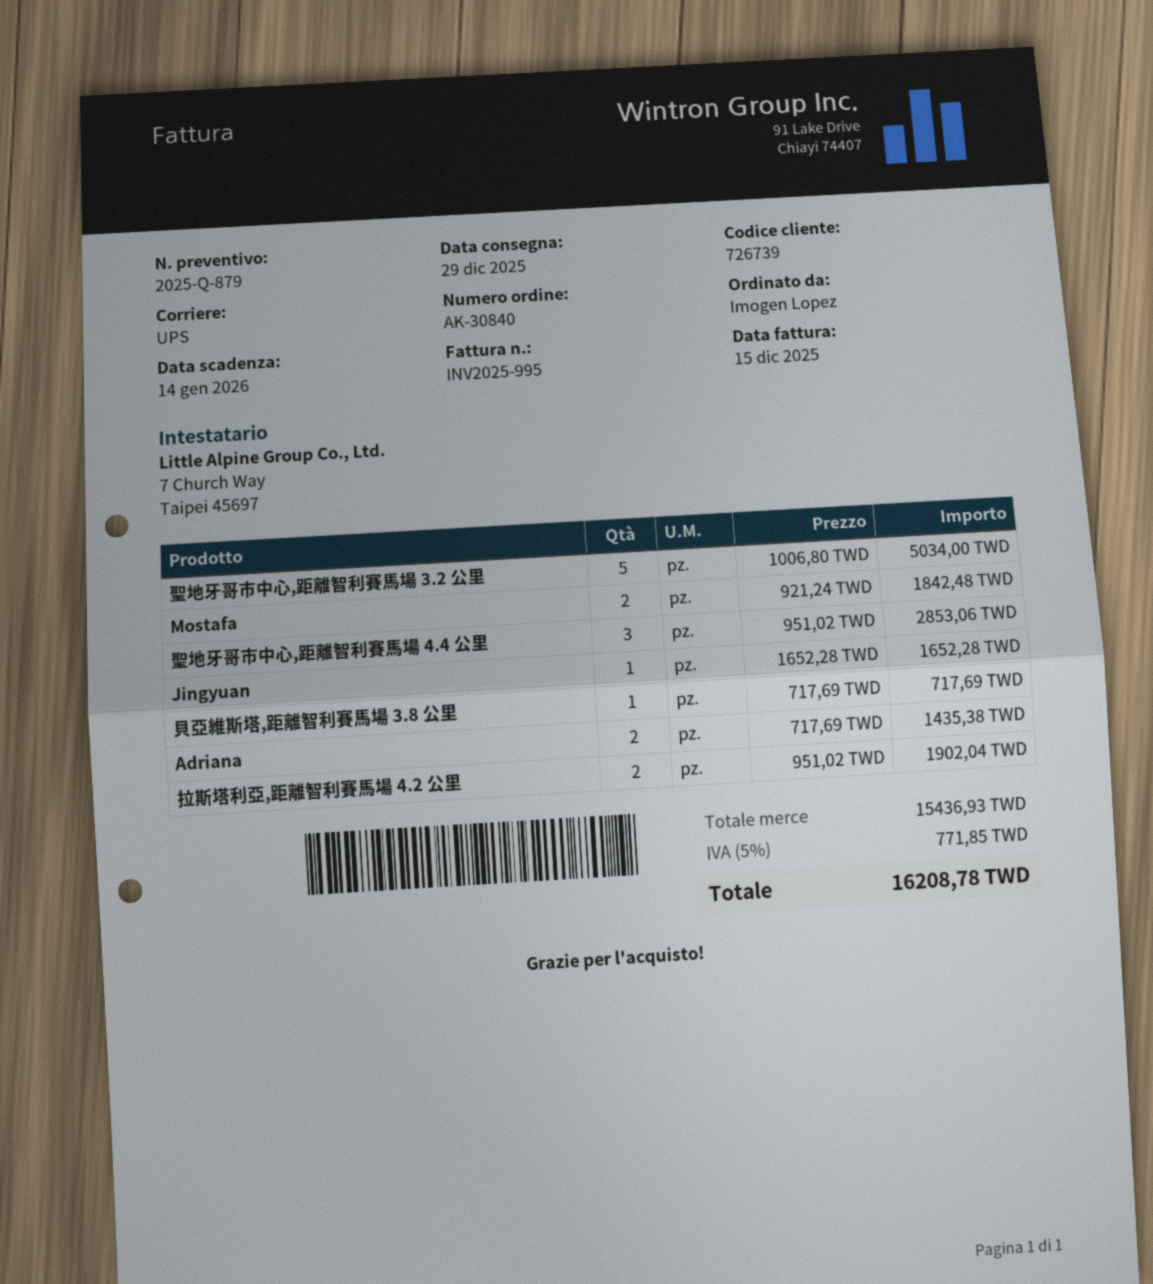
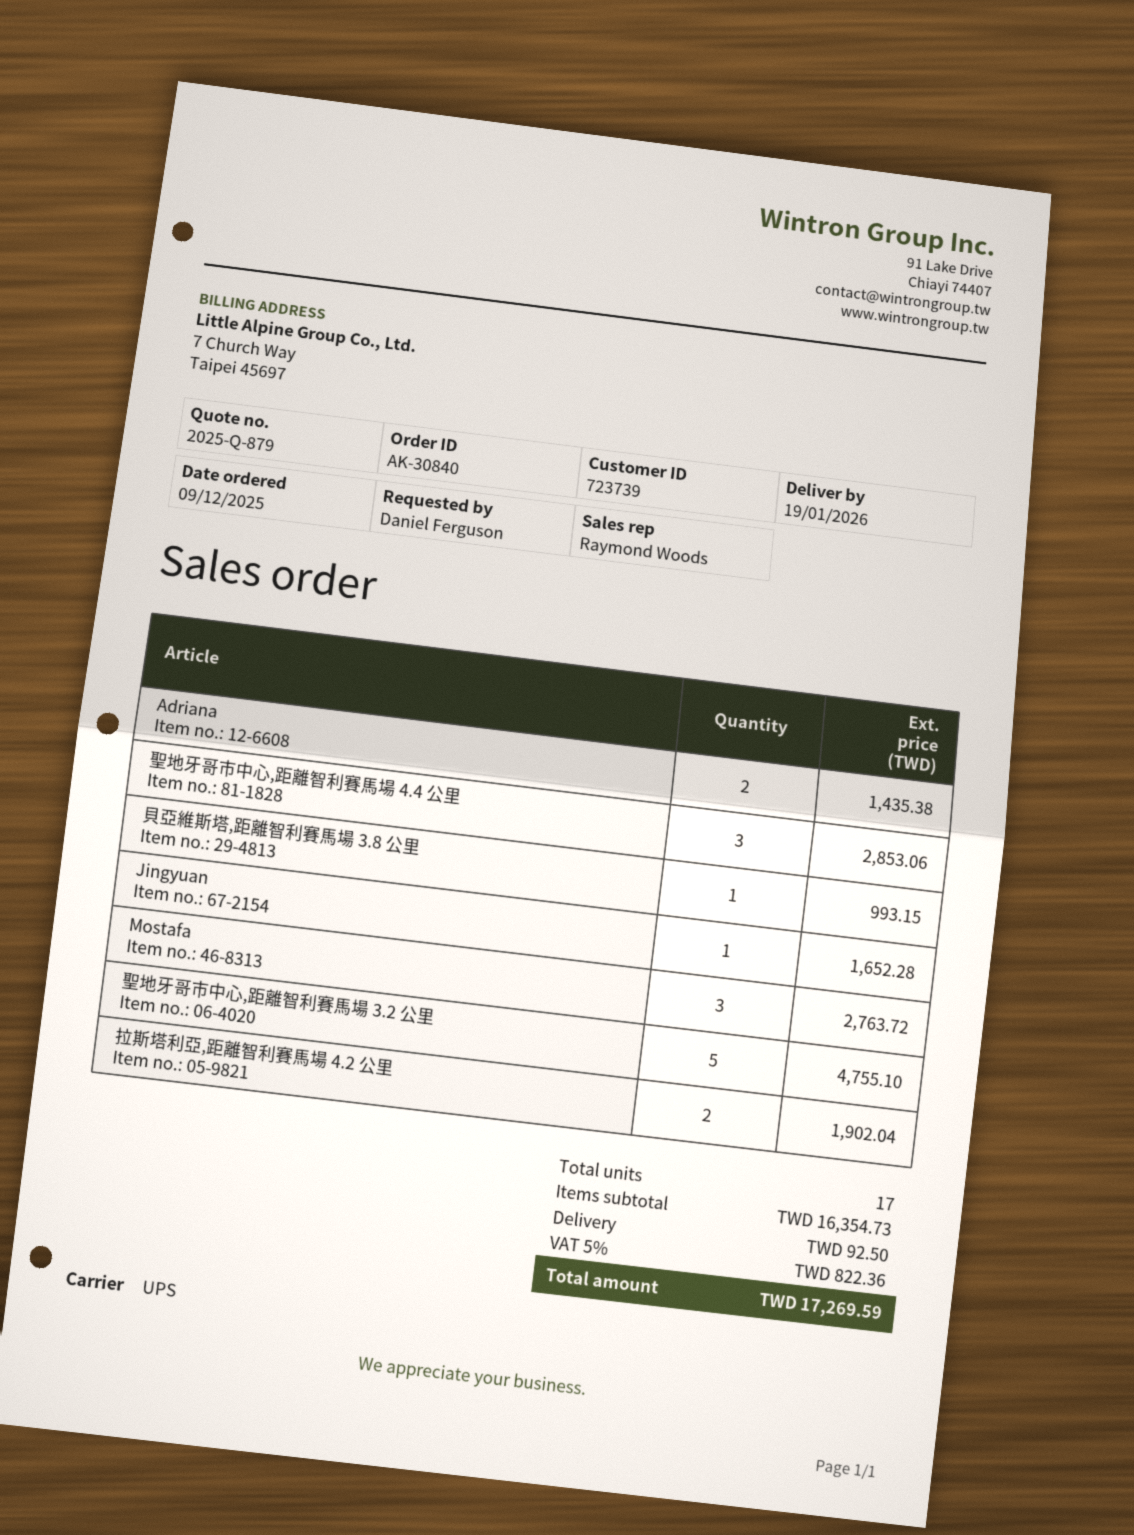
delivery date: 2025-12-29 -> 2026-01-19
customer number: 726739 -> 723739
ordered by: Imogen Lopez -> Daniel Ferguson
聖地牙哥市中心,距離智利賽馬場 3.2 公里: 5 for 5034.00 -> 5 for 4755.10
Mostafa: 2 for 1842.48 -> 3 for 2763.72
貝亞維斯塔,距離智利賽馬場 3.8 公里: 1 for 717.69 -> 1 for 993.15
subtotal: 15436.93 -> 16354.73
shipping: none -> 92.50
tax: 5% = 771.85 -> 5% = 822.36
total: 16208.78 -> 17269.59

